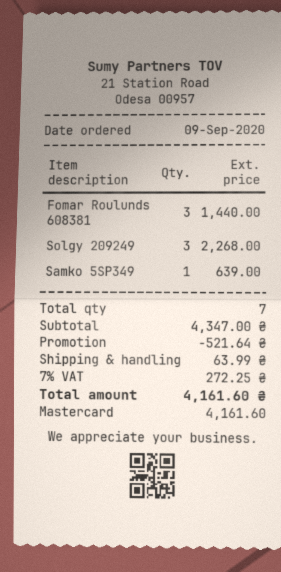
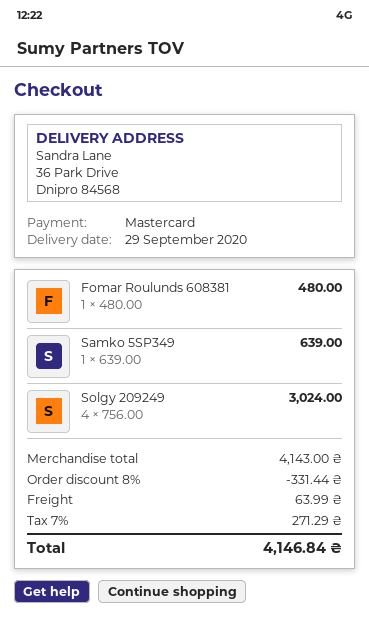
Fomar Roulunds 608381: 3 for 1440.00 -> 1 for 480.00
Solgy 209249: 3 for 2268.00 -> 4 for 3024.00
subtotal: 4347.00 -> 4143.00
discount: 521.64 -> 331.44
tax: 7% = 272.25 -> 7% = 271.29
total: 4161.60 -> 4146.84

